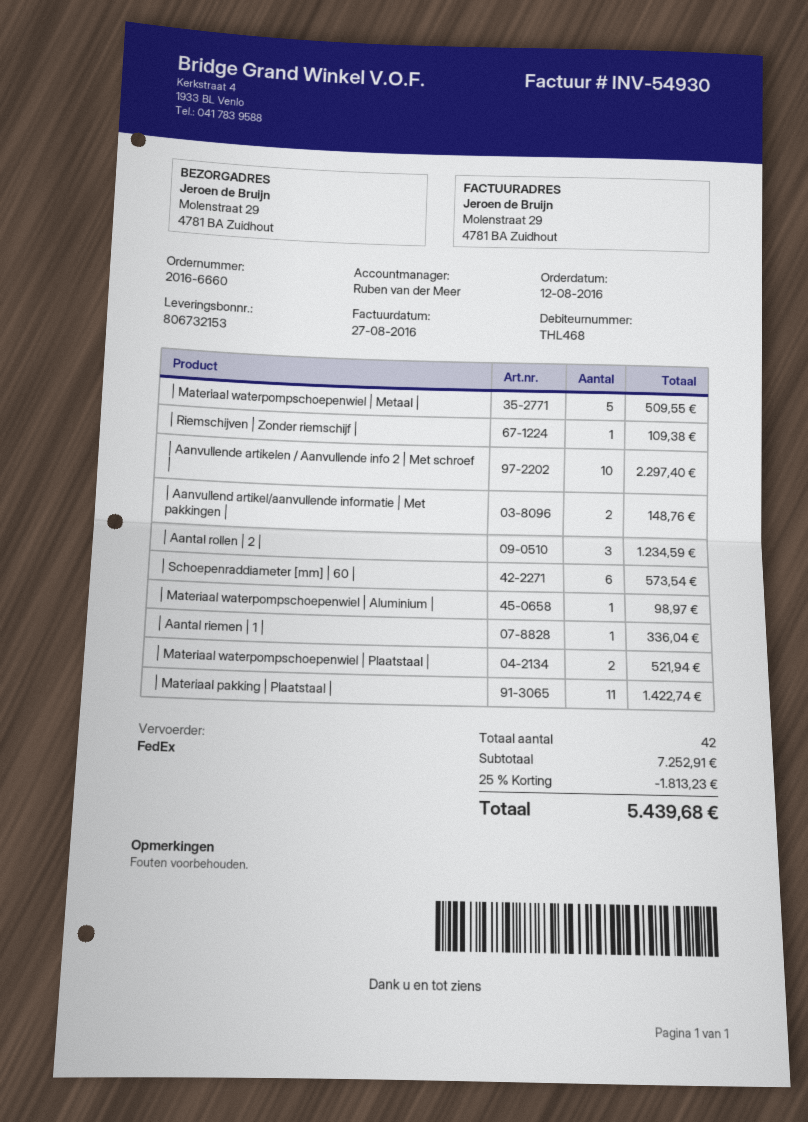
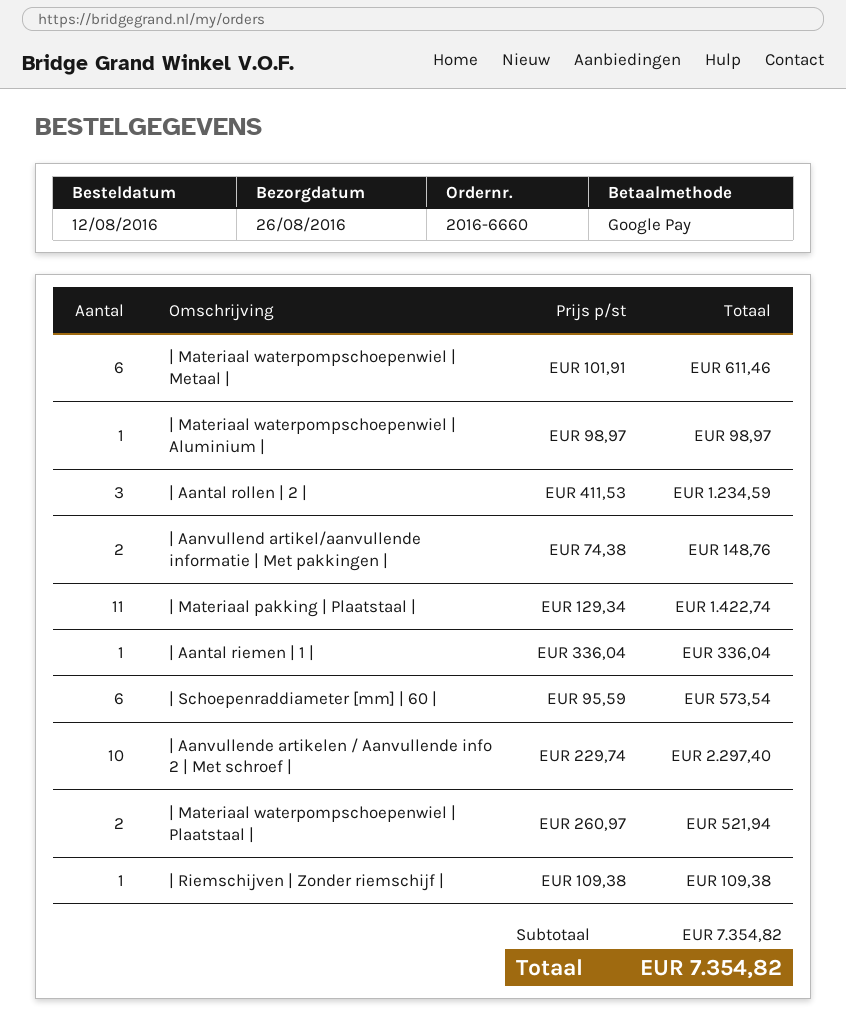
| Materiaal waterpompschoepenwiel | Metaal |: 5 for 509.55 -> 6 for 611.46
subtotal: 7252.91 -> 7354.82
discount: 25% = 1813.23 -> none
total: 5439.68 -> 7354.82

